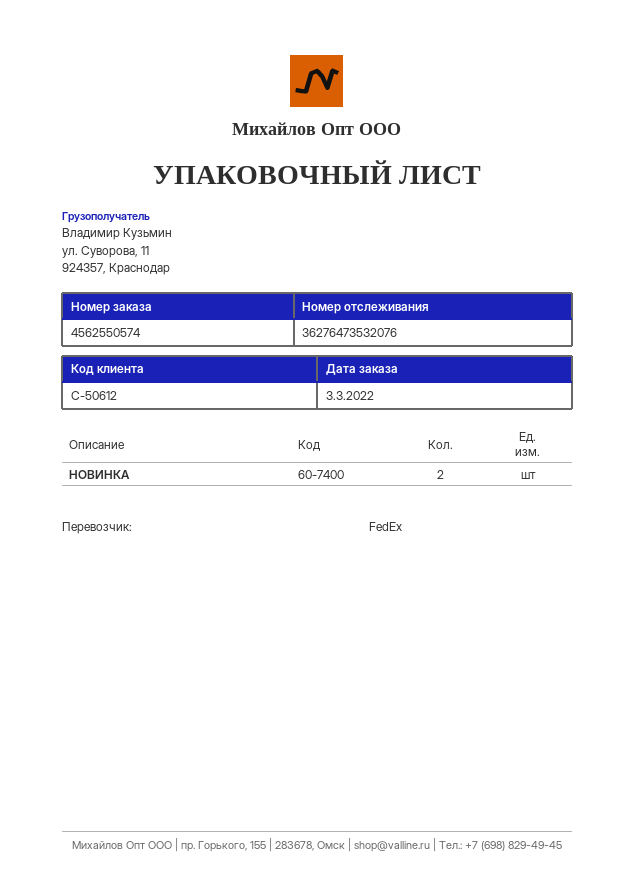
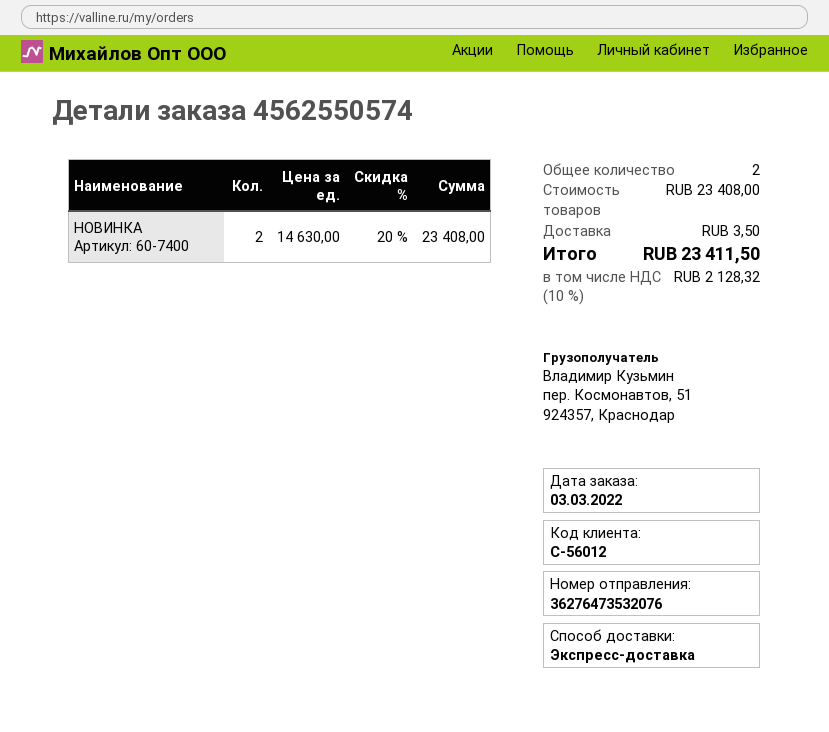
customer number: C-50612 -> C-56012
shipping method: FedEx -> express
ship to: ул. Суворова, 11, 924357, Краснодар -> пер. Космонавтов, 51, 924357, Краснодар

